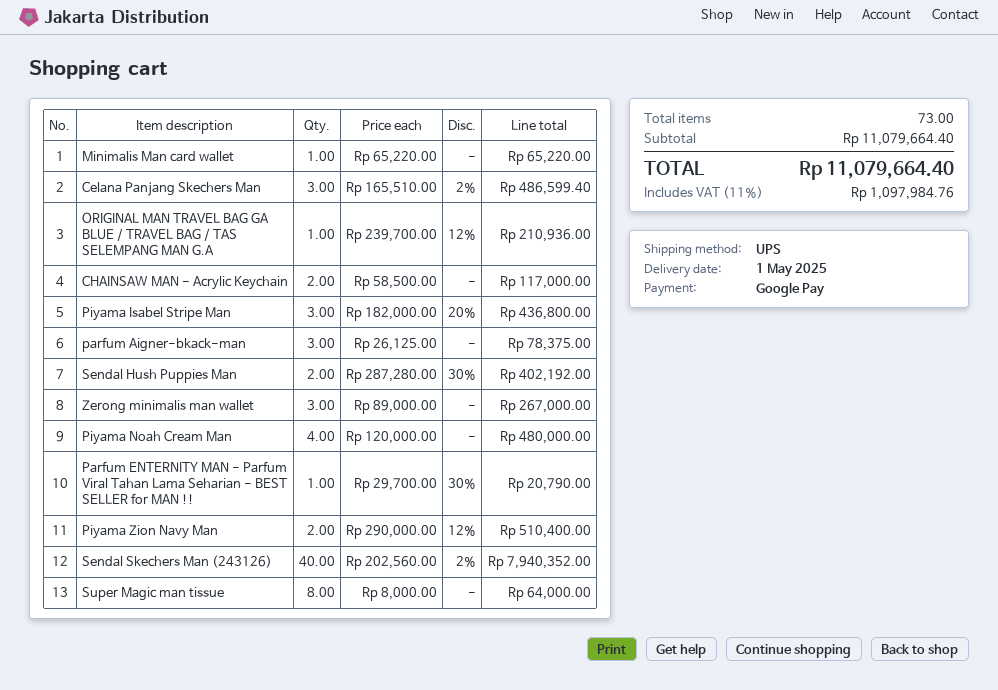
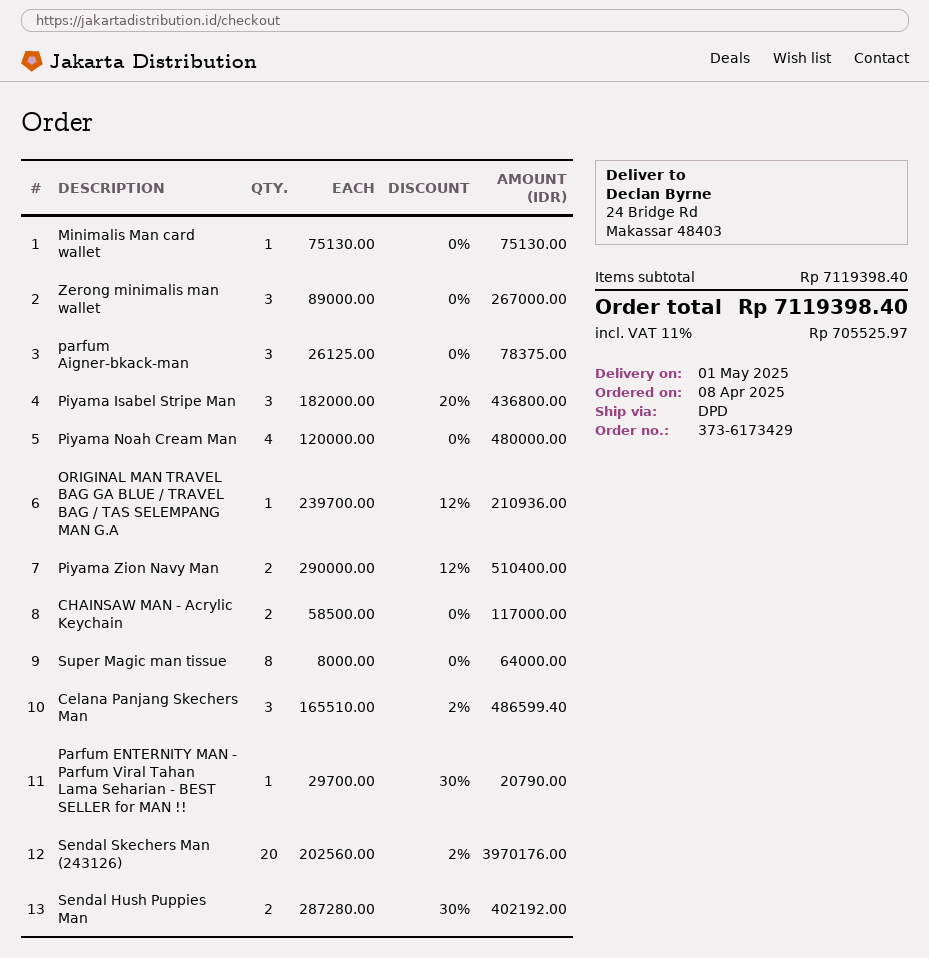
shipping method: UPS -> DPD
Minimalis Man card wallet: 1 x 65220.00 = 65220.00 -> 1 x 75130.00 = 75130.00
Sendal Skechers Man (243126): 40 x 202560.00 - 2% = 7940352.00 -> 20 x 202560.00 - 2% = 3970176.00
subtotal: 11079664.40 -> 7119398.40
tax: 11% = 1097984.76 -> 11% = 705525.97
total: 11079664.40 -> 7119398.40

